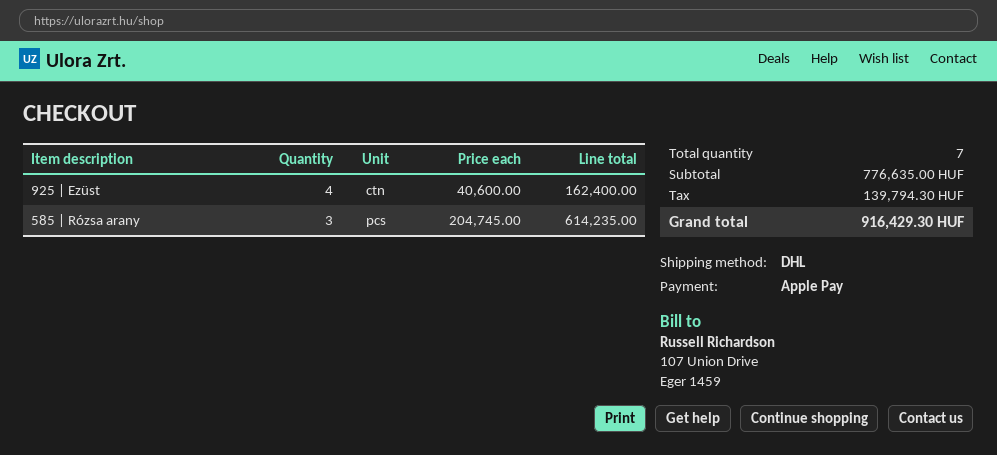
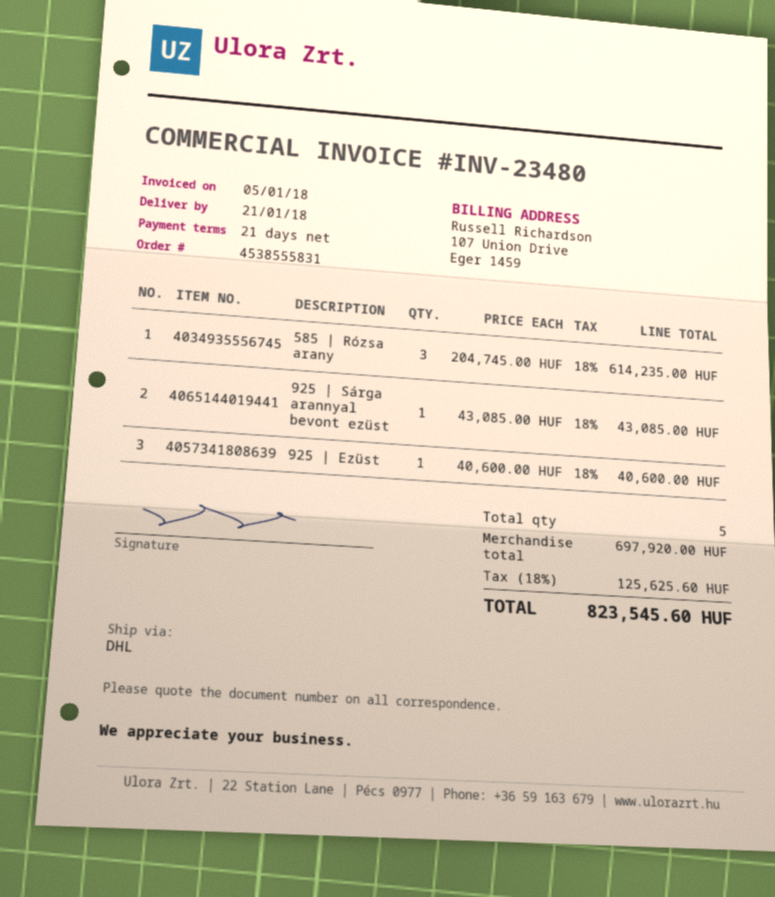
925 | Ezüst: 4 x 40600.00 = 162400.00 -> 1 x 40600.00 = 40600.00
925 | Sárga arannyal bevont ezüst: none -> 1 x 43085.00 = 43085.00
total quantity: 7 -> 5
subtotal: 776635.00 -> 697920.00
tax: 139794.30 -> 125625.60
total: 916429.30 -> 823545.60

